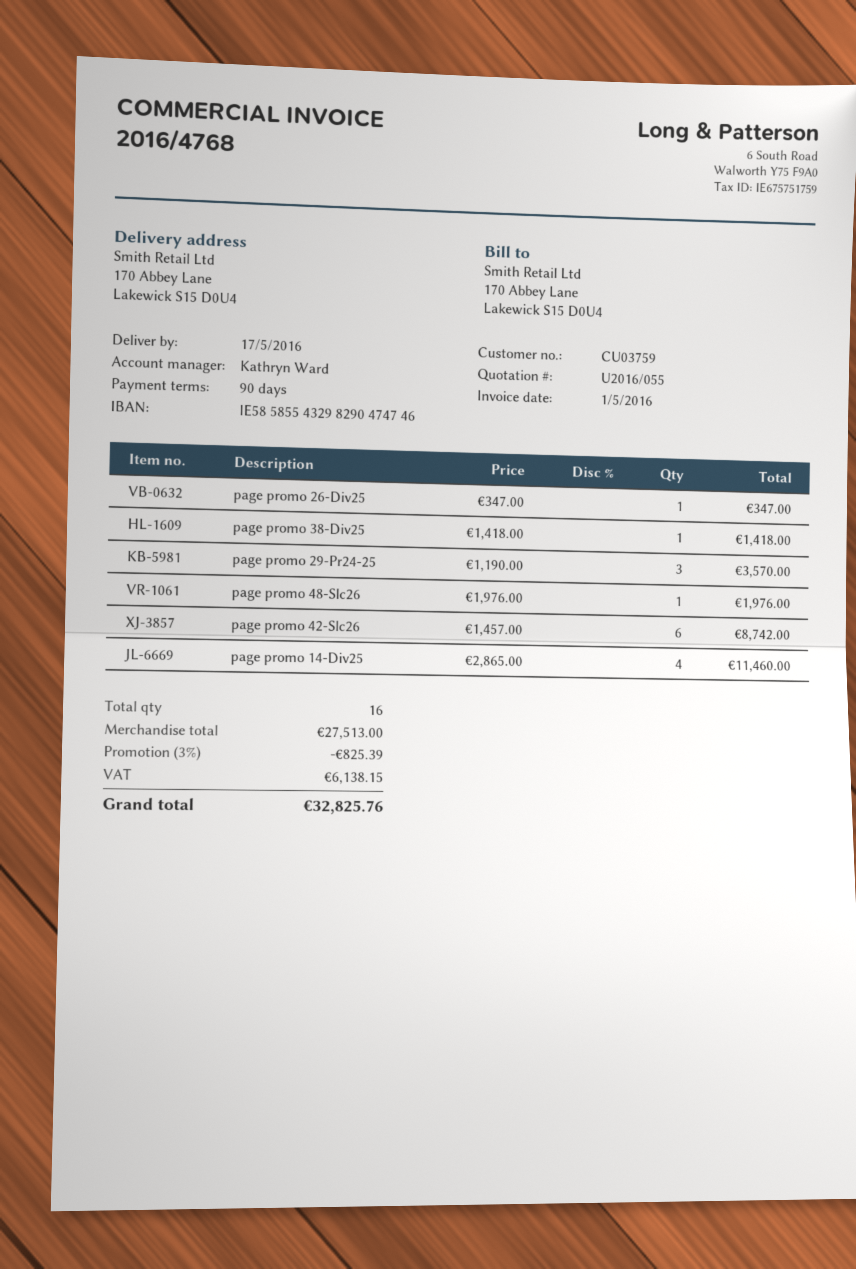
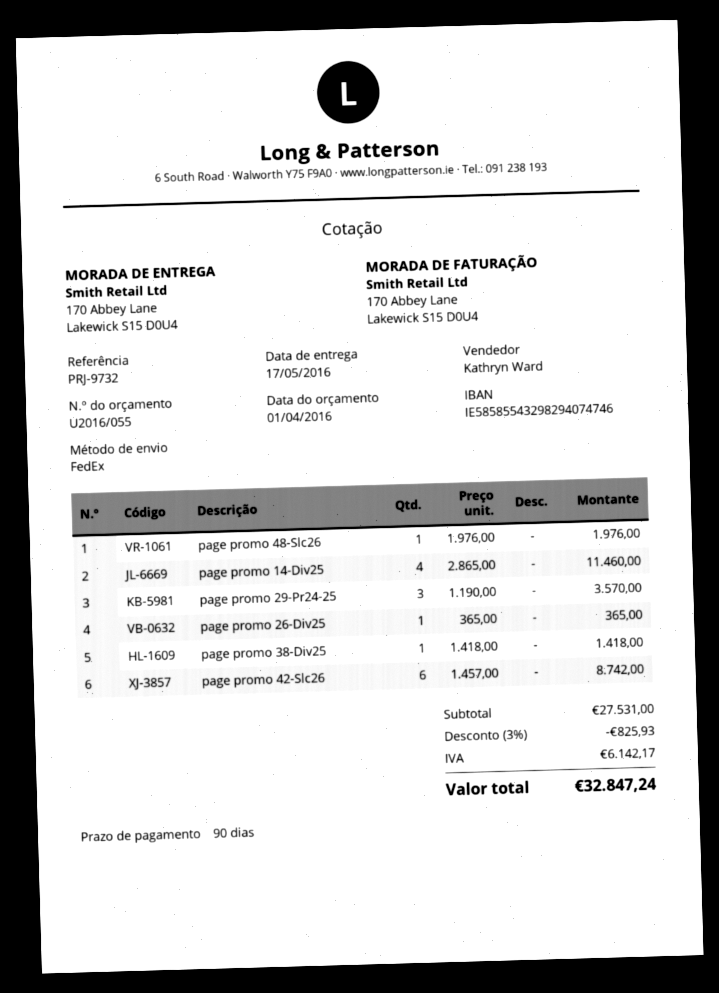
bank account: IE58585543298290474746 -> IE58585543298294074746
page promo 26-Div25: 1 x 347.00 = 347.00 -> 1 x 365.00 = 365.00
subtotal: 27513.00 -> 27531.00
discount: 3% = 825.39 -> 3% = 825.93
tax: 6138.15 -> 6142.17
total: 32825.76 -> 32847.24

